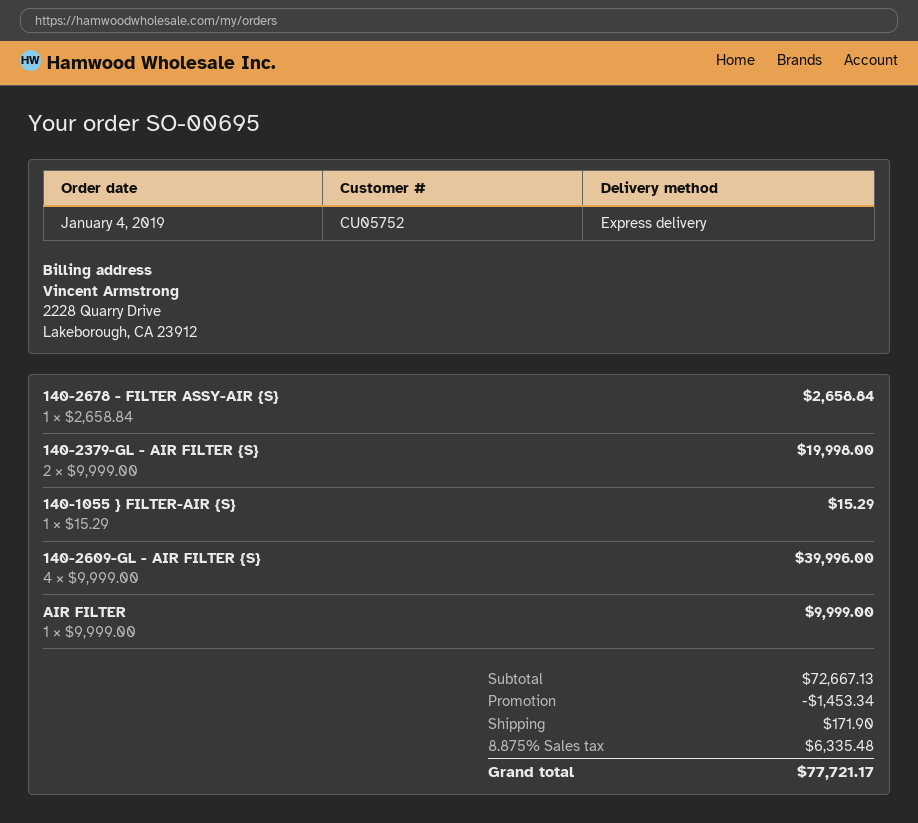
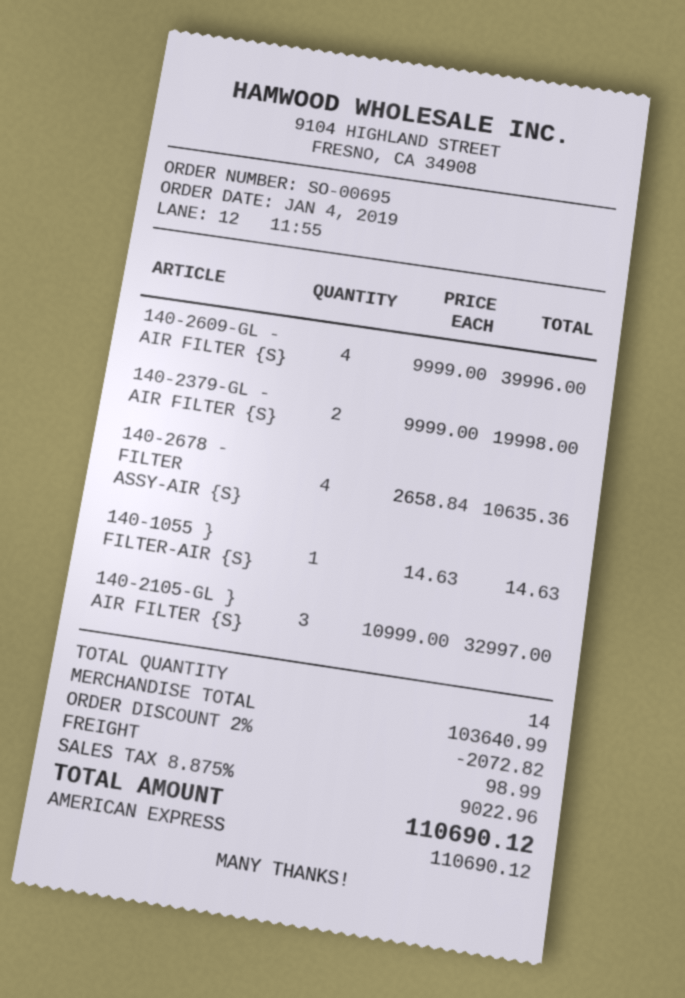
140-2678 - FILTER ASSY-AIR {S}: 1 x 2658.84 = 2658.84 -> 4 x 2658.84 = 10635.36
140-1055 } FILTER-AIR {S}: 1 x 15.29 = 15.29 -> 1 x 14.63 = 14.63
AIR FILTER: 1 x 9999.00 = 9999.00 -> none
140-2105-GL } AIR FILTER {S}: none -> 3 x 10999.00 = 32997.00
subtotal: 72667.13 -> 103640.99
discount: 1453.34 -> 2072.82
shipping: 171.90 -> 98.99
tax: 8.875% = 6335.48 -> 8.875% = 9022.96
total: 77721.17 -> 110690.12

